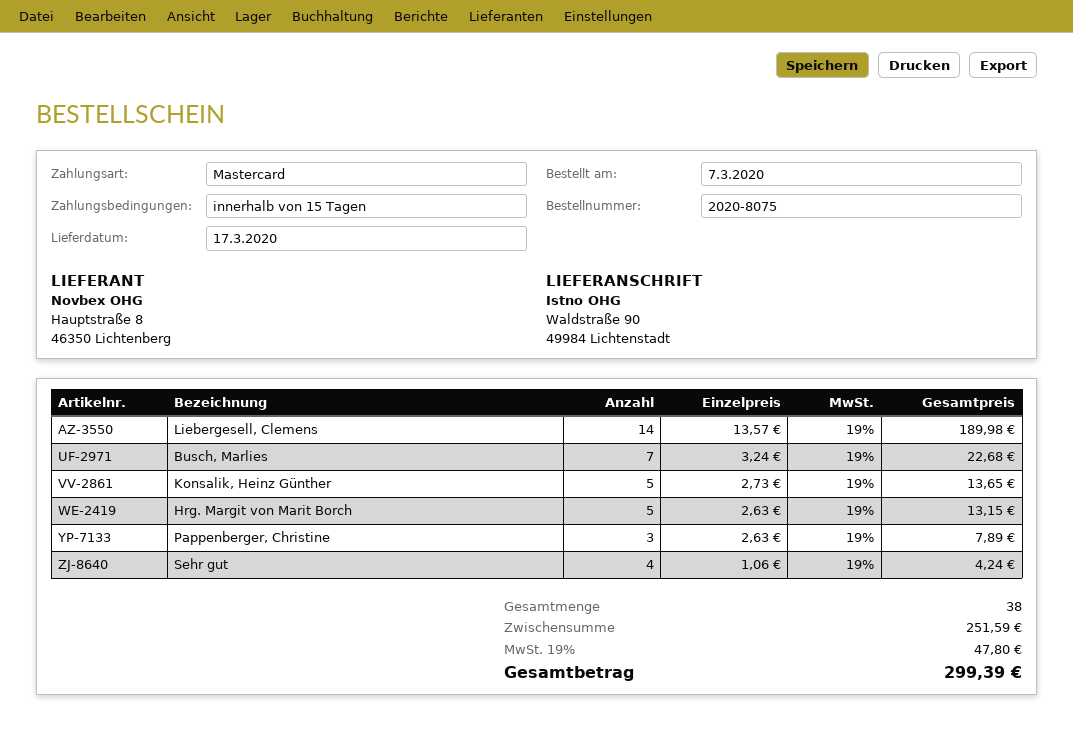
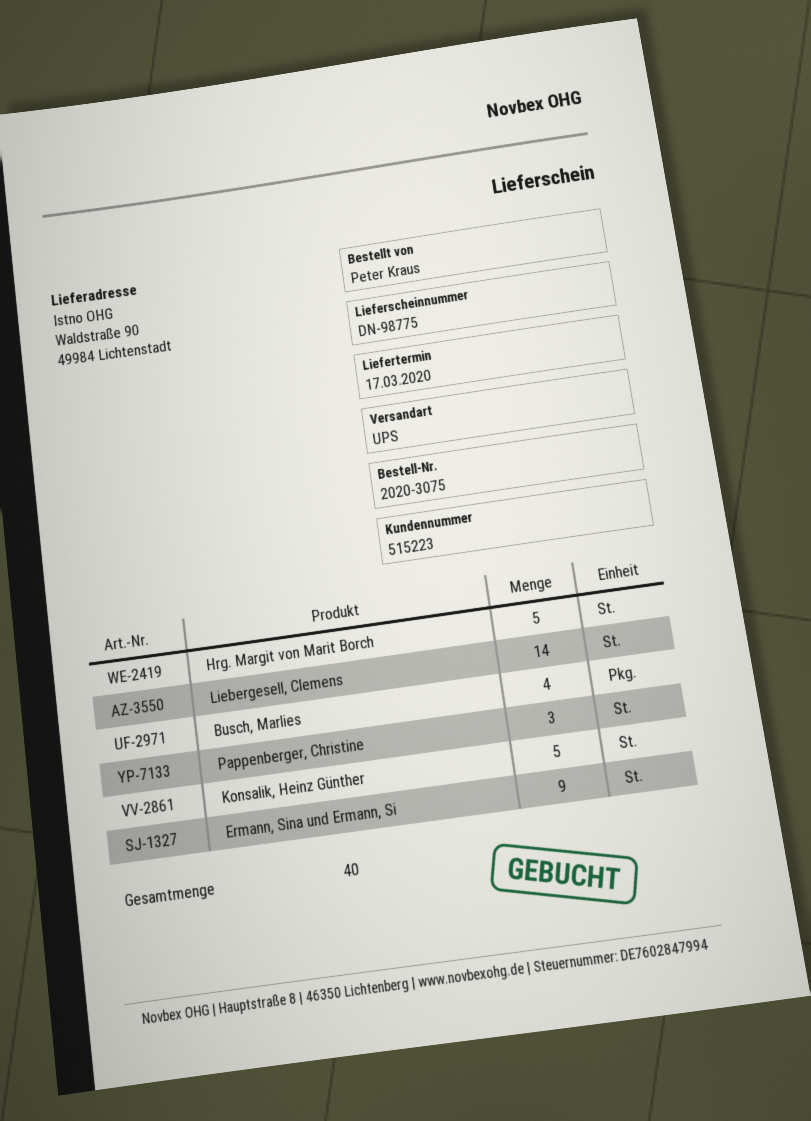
order number: 2020-8075 -> 2020-3075
Busch, Marlies: 7 -> 4
Sehr gut: 4 -> none
Ermann, Sina und Ermann, Si: none -> 9
total quantity: 38 -> 40

